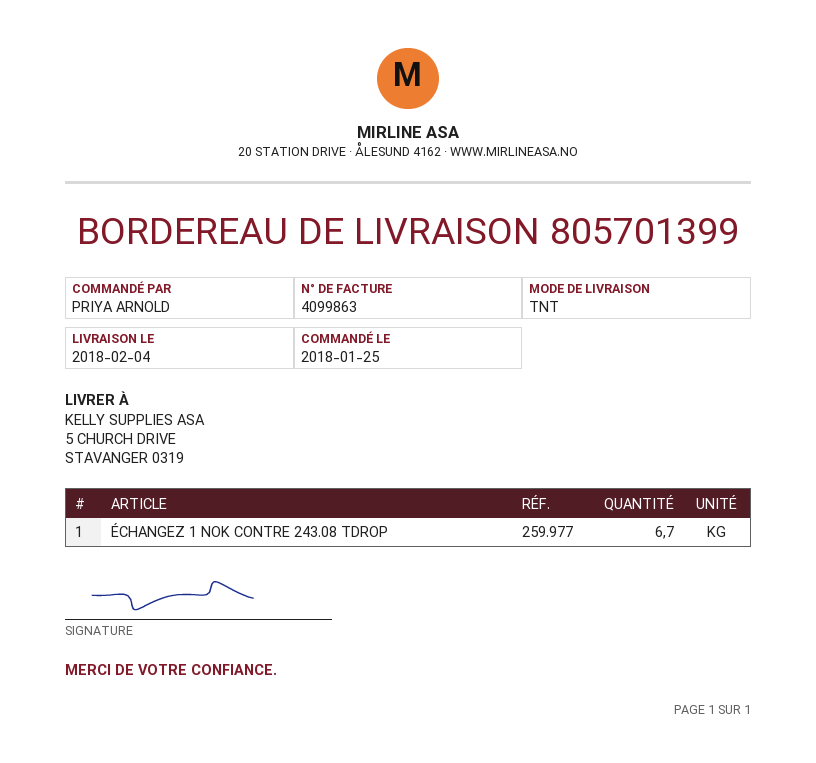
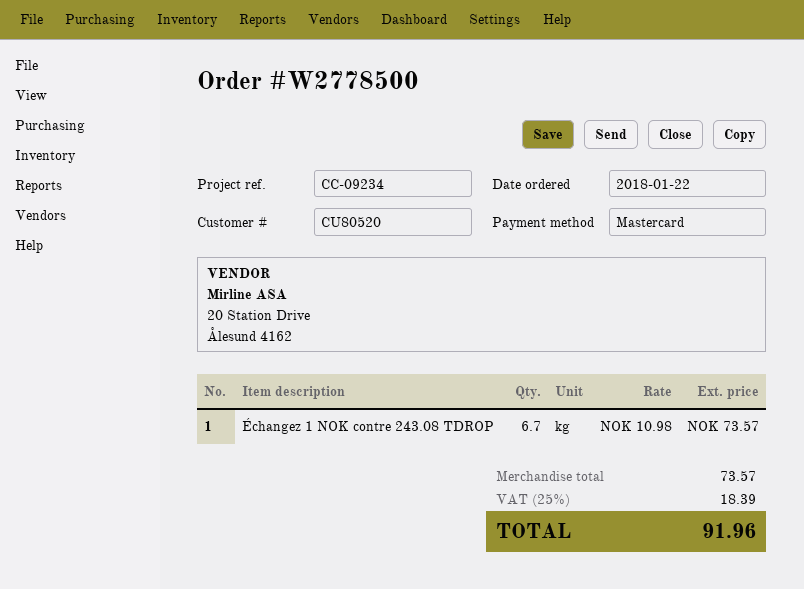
order date: 2018-01-25 -> 2018-01-22

